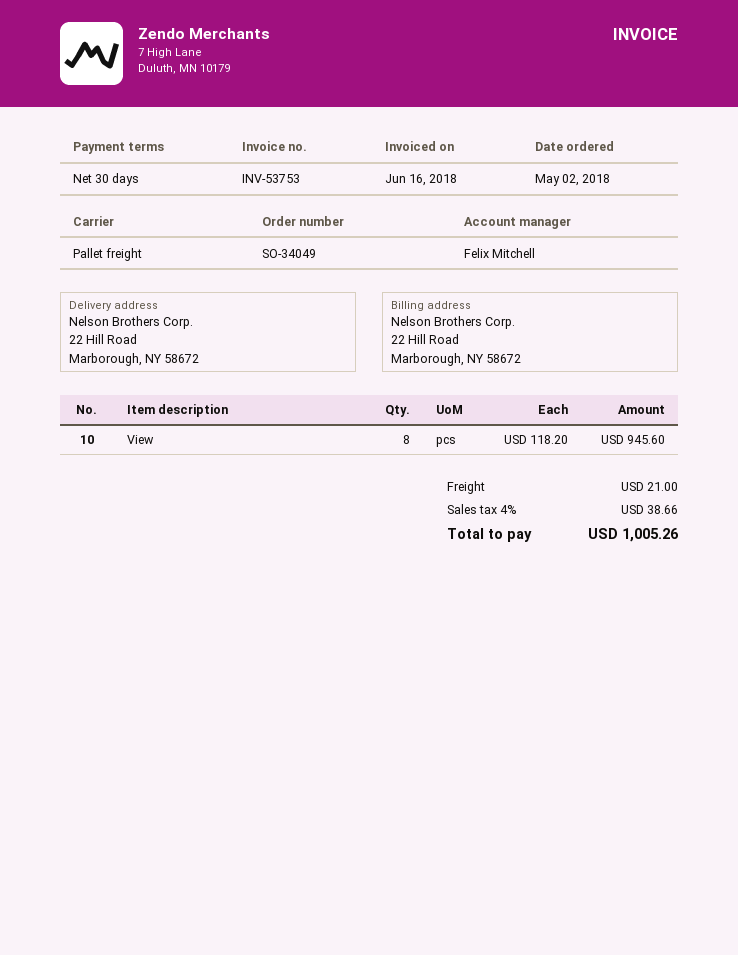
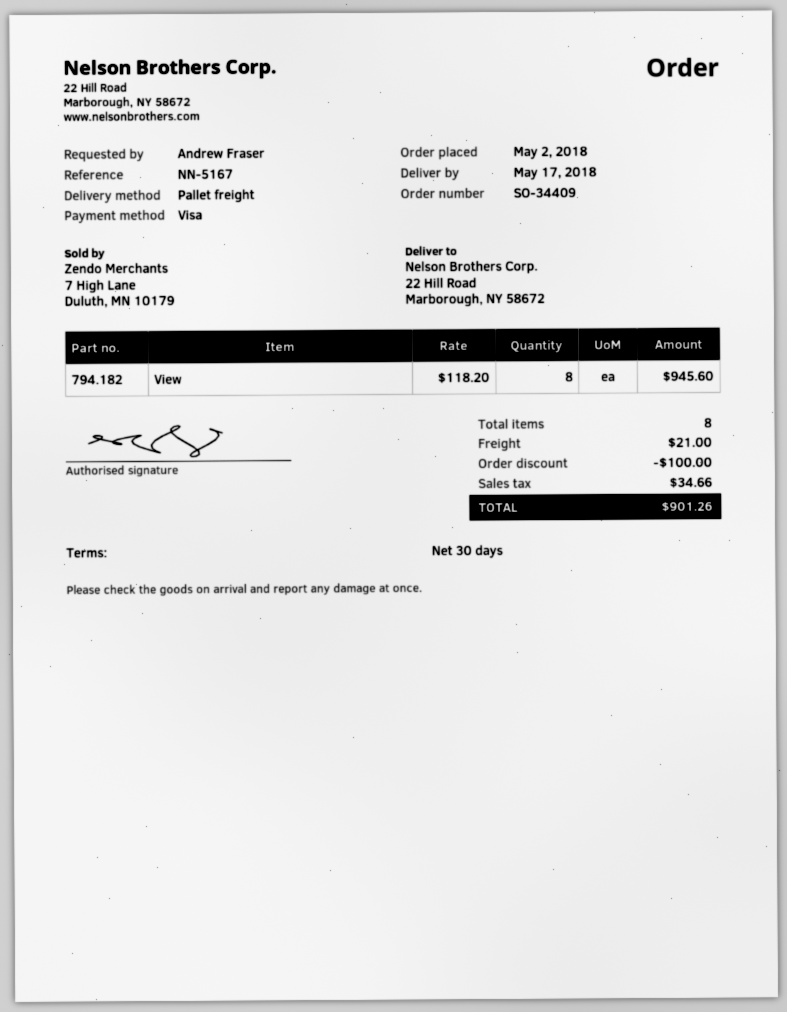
order number: SO-34049 -> SO-34409
discount: none -> 100.00
tax: 38.66 -> 34.66
total: 1005.26 -> 901.26

